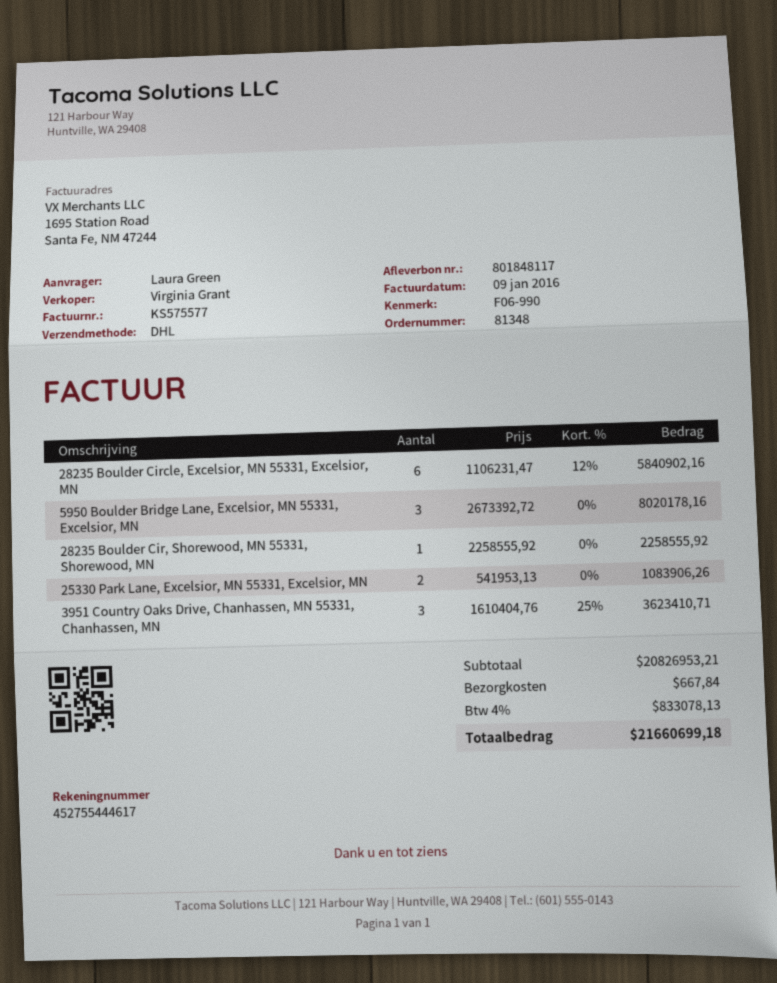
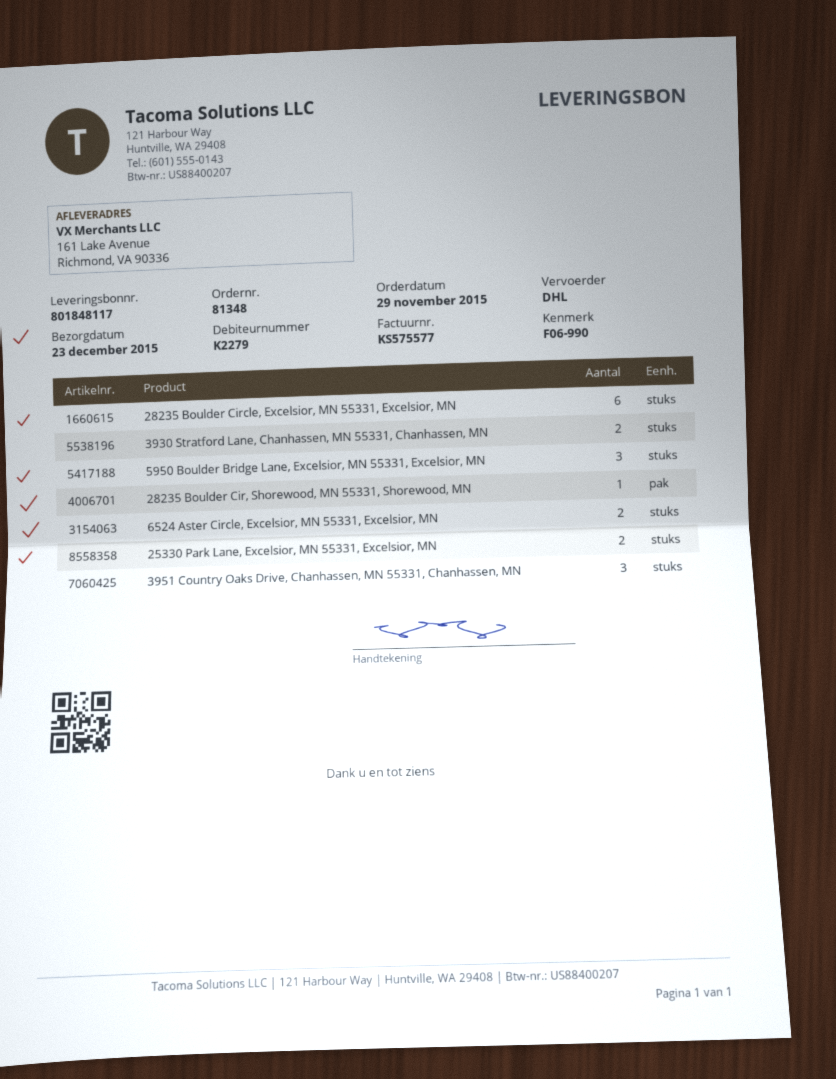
3930 Stratford Lane, Chanhassen, MN 55331, Chanhassen, MN: none -> 2
6524 Aster Circle, Excelsior, MN 55331, Excelsior, MN: none -> 2

